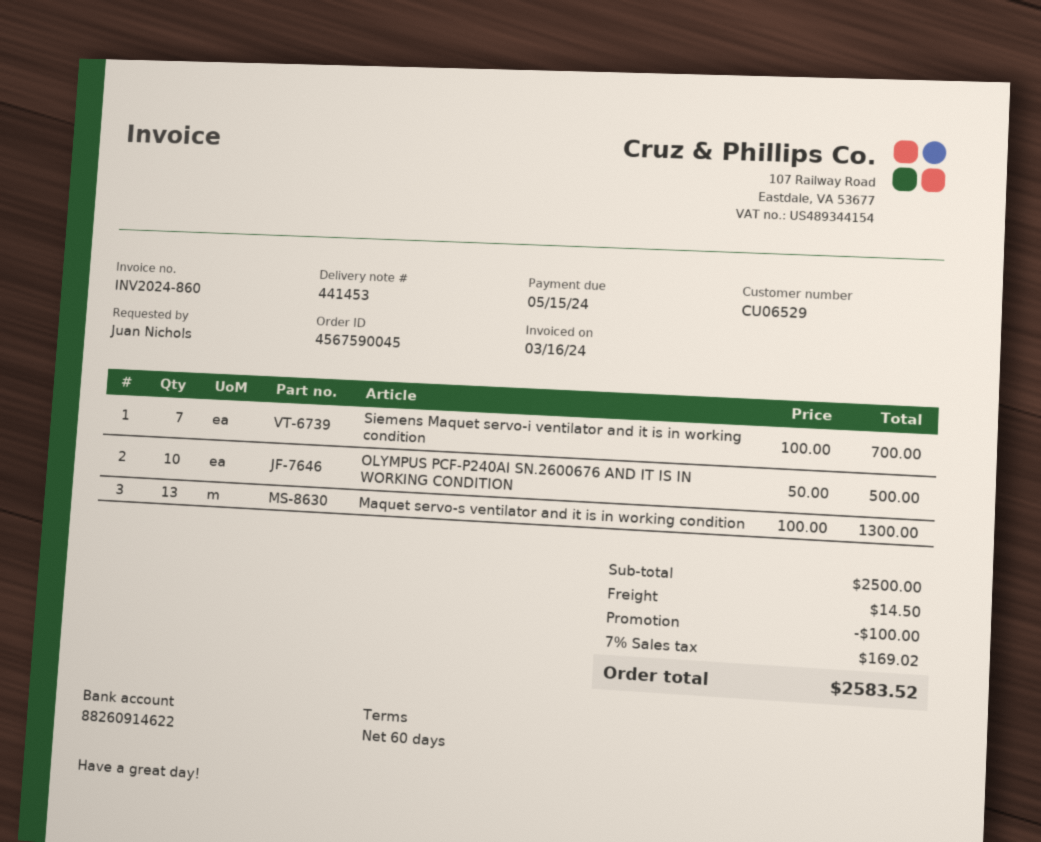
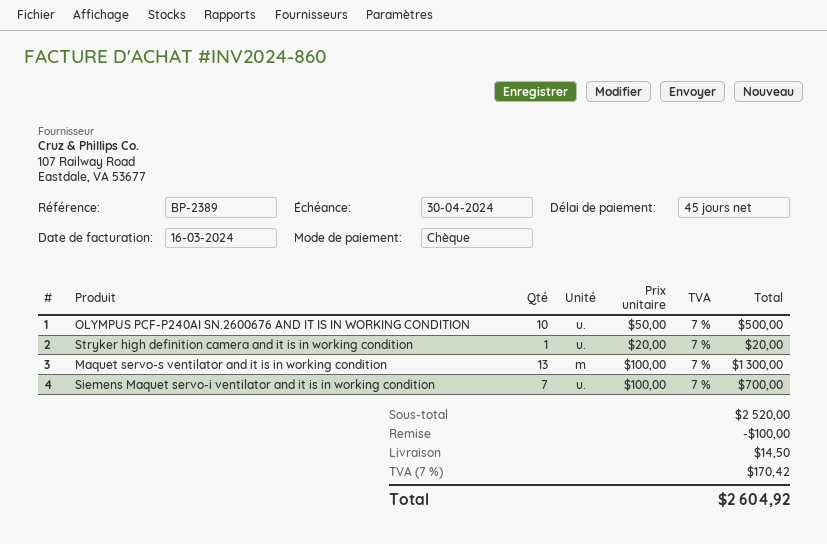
payment terms: 60 days -> 45 days
due date: 2024-05-15 -> 2024-04-30
Stryker high definition camera and it is in working condition: none -> 1 x 20.00 = 20.00
subtotal: 2500.00 -> 2520.00
tax: 7% = 169.02 -> 7% = 170.42
total: 2583.52 -> 2604.92

